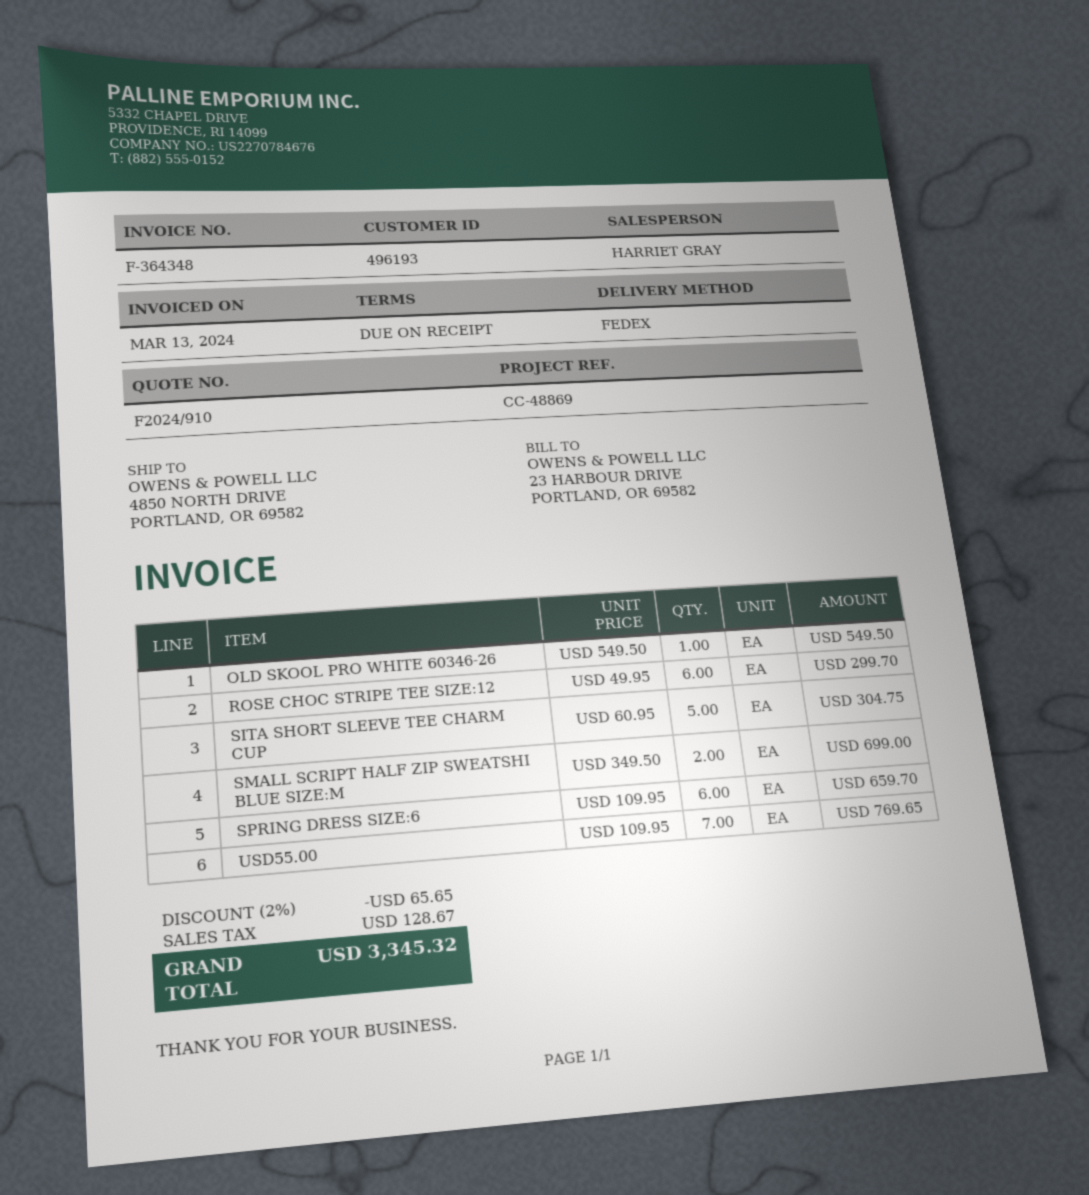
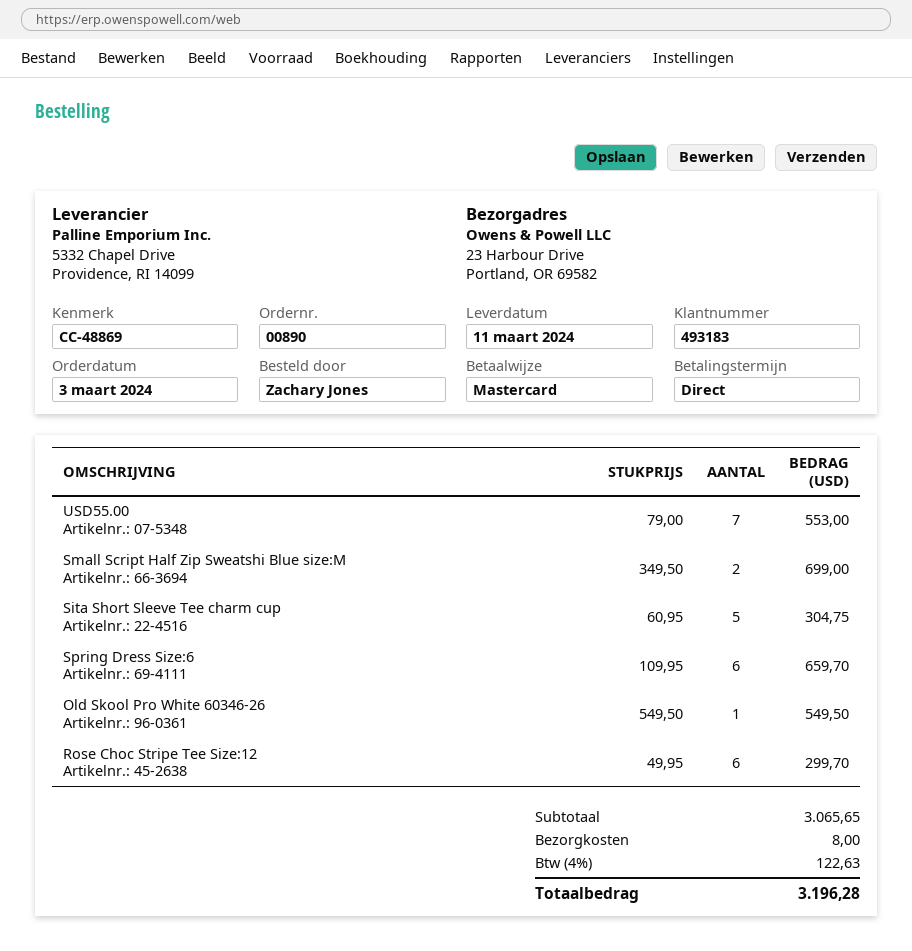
customer number: 496193 -> 493183
ship to: 4850 NORTH DRIVE, PORTLAND, OR 69582 -> 23 Harbour Drive, Portland, OR 69582
USD55.00: 7 x 109.95 = 769.65 -> 7 x 79.00 = 553.00
discount: 2% = 65.65 -> none
shipping: none -> 8.00
tax: 128.67 -> 122.63
total: 3345.32 -> 3196.28

